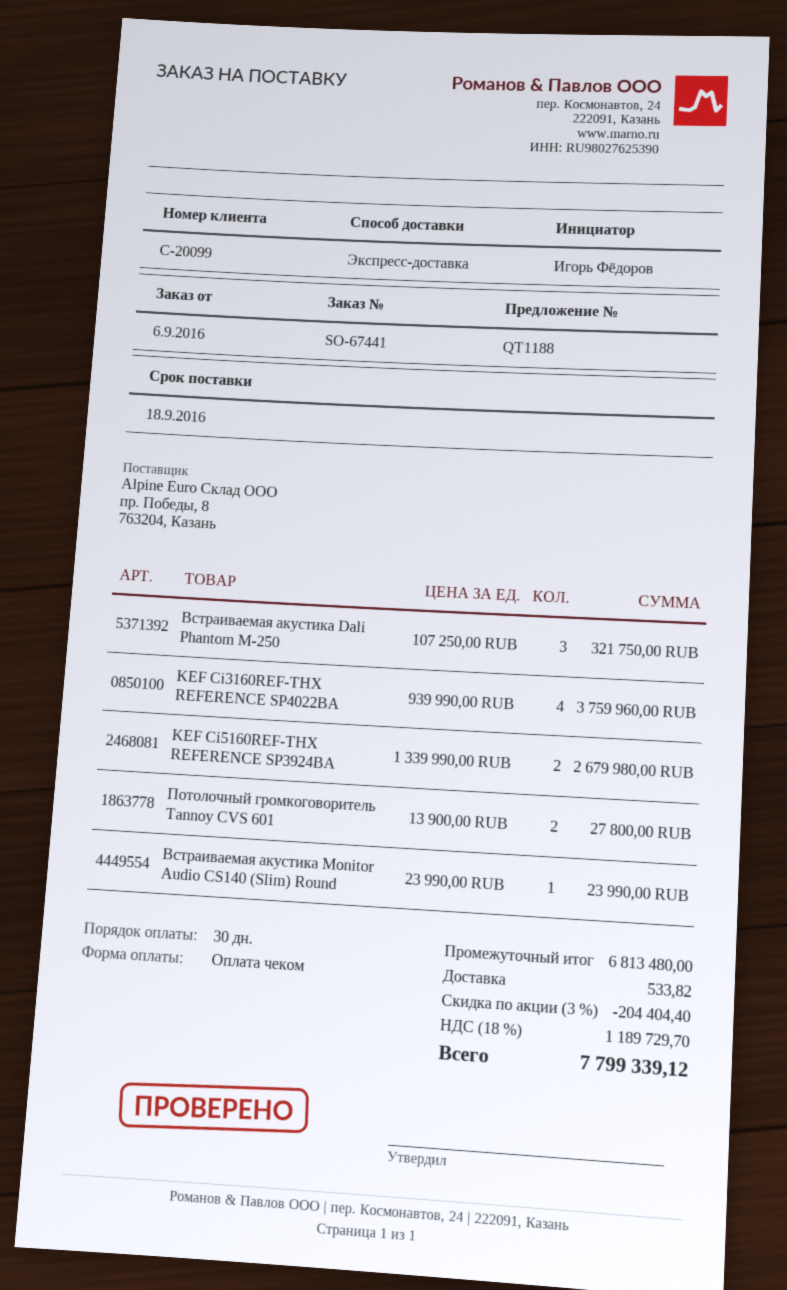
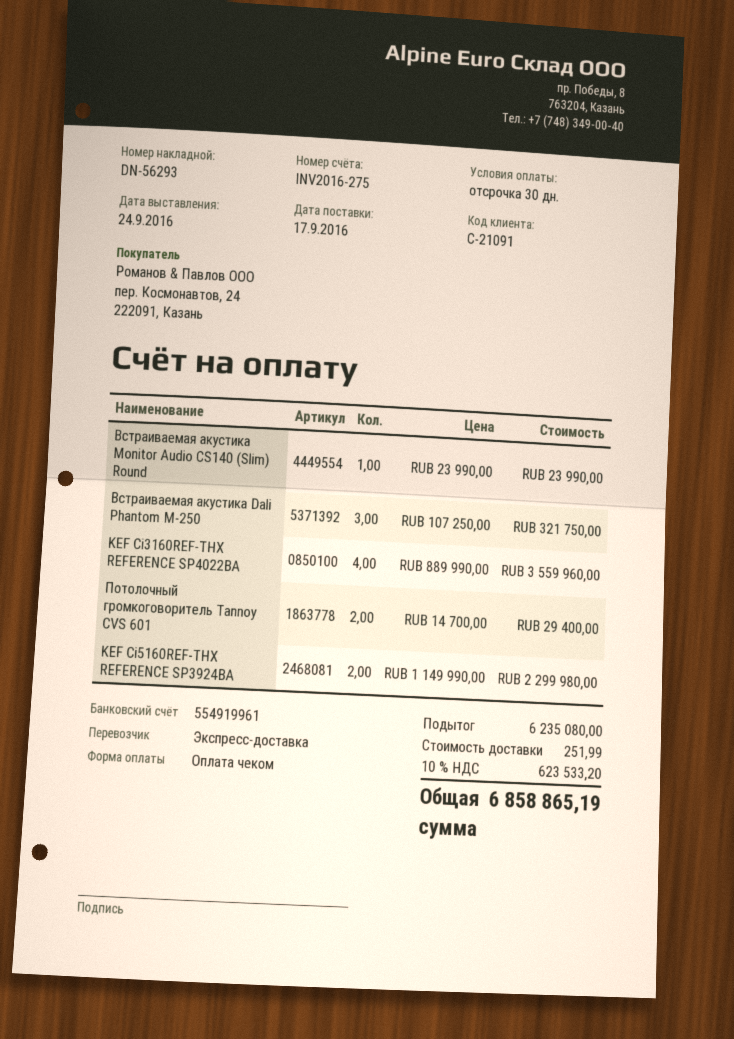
delivery date: 2016-09-18 -> 2016-09-17
customer number: C-20099 -> C-21091
KEF Ci3160REF-THX REFERENCE SP4022BA: 4 x 939990.00 = 3759960.00 -> 4 x 889990.00 = 3559960.00
KEF Ci5160REF-THX REFERENCE SP3924BA: 2 x 1339990.00 = 2679980.00 -> 2 x 1149990.00 = 2299980.00
Потолочный громкоговоритель Tannoy CVS 601: 2 x 13900.00 = 27800.00 -> 2 x 14700.00 = 29400.00
subtotal: 6813480.00 -> 6235080.00
discount: 3% = 204404.40 -> none
shipping: 533.82 -> 251.99
tax: 18% = 1189729.70 -> 10% = 623533.20
total: 7799339.12 -> 6858865.19

